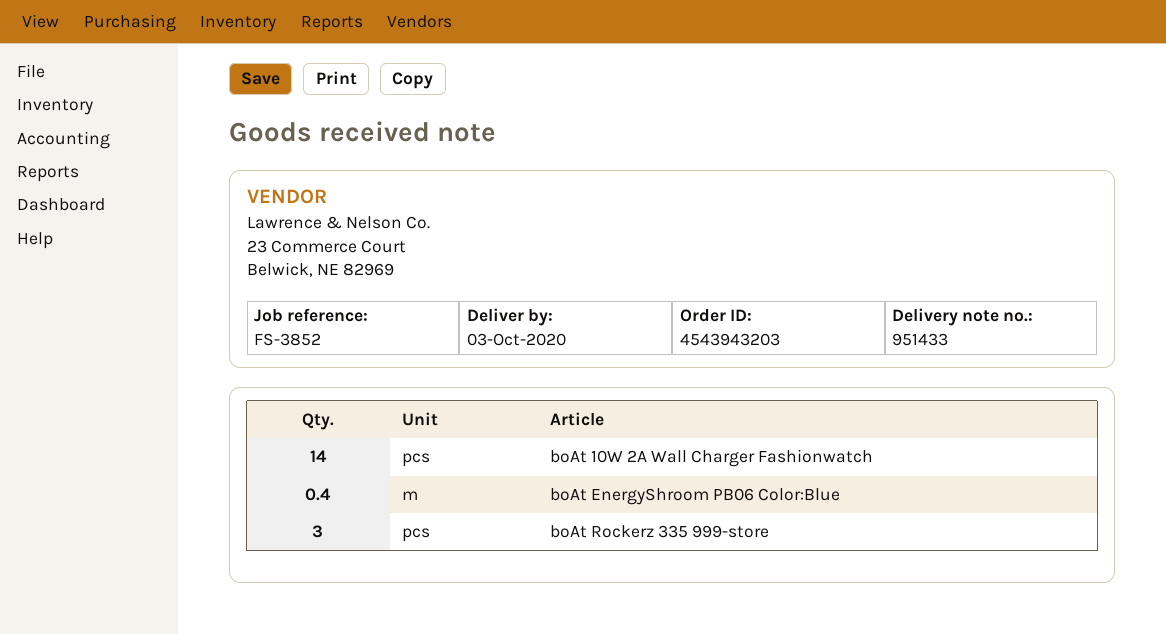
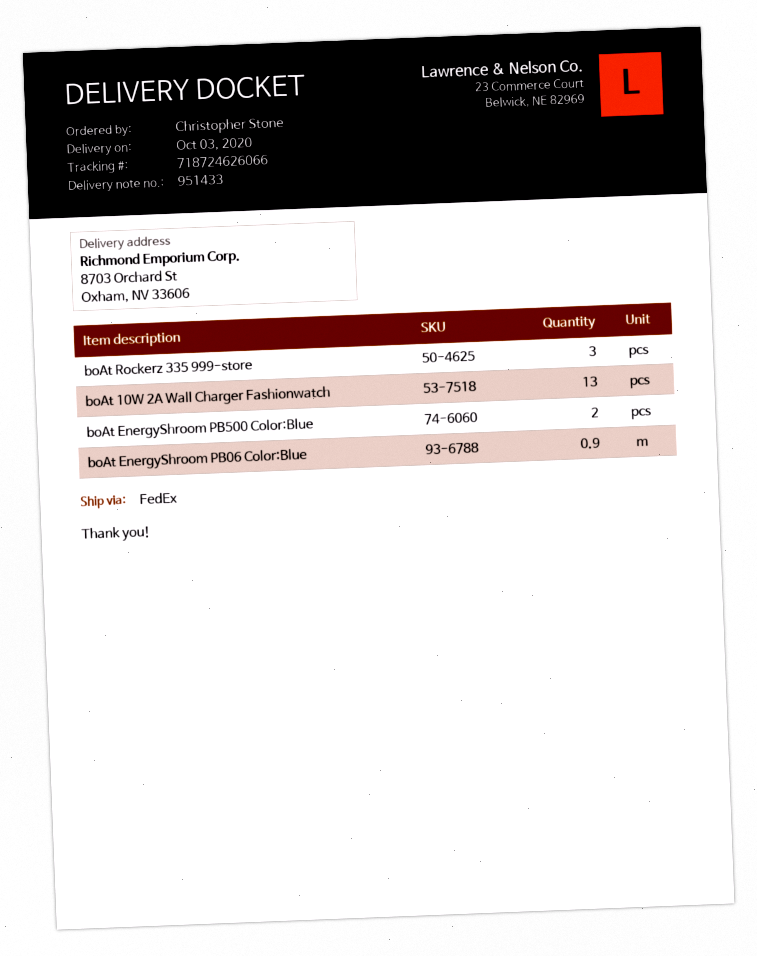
boAt 10W 2A Wall Charger Fashionwatch: 14 -> 13
boAt EnergyShroom PB06 Color:Blue: 0.4 -> 0.9
boAt EnergyShroom PB500 Color:Blue: none -> 2

